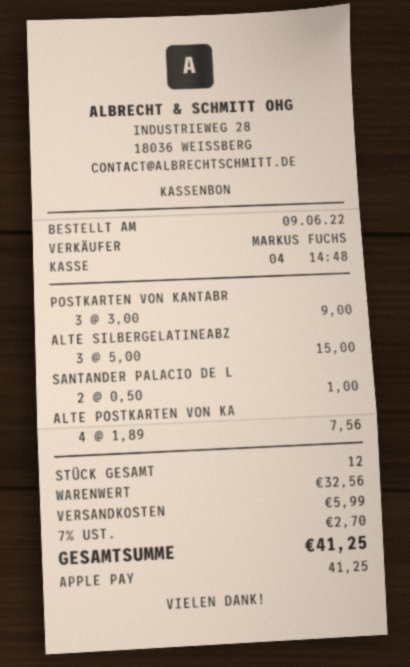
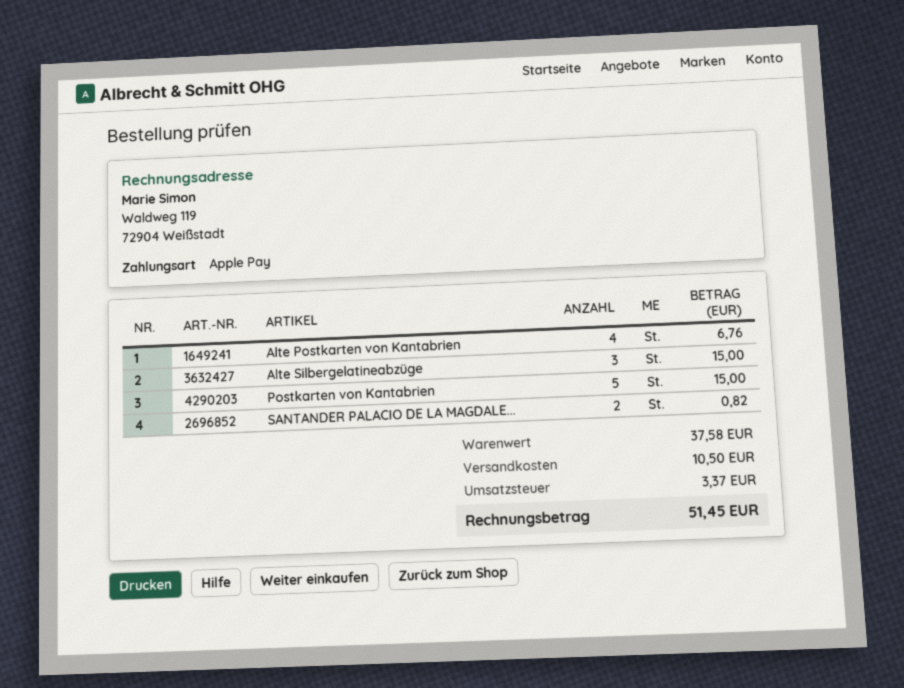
POSTKARTEN VON KANTABR: 3 for 9.00 -> 5 for 15.00
SANTANDER PALACIO DE L: 2 for 1.00 -> 2 for 0.82
ALTE POSTKARTEN VON KA: 4 for 7.56 -> 4 for 6.76
subtotal: 32.56 -> 37.58
shipping: 5.99 -> 10.50
tax: 2.70 -> 3.37
total: 41.25 -> 51.45

